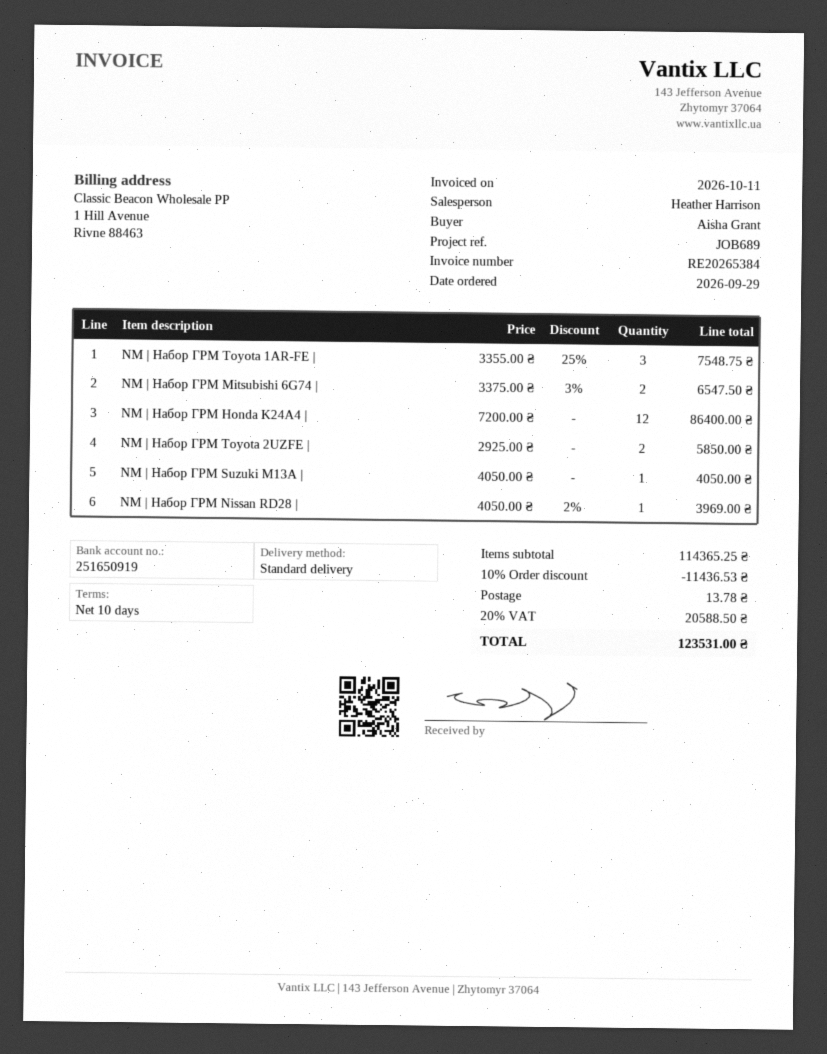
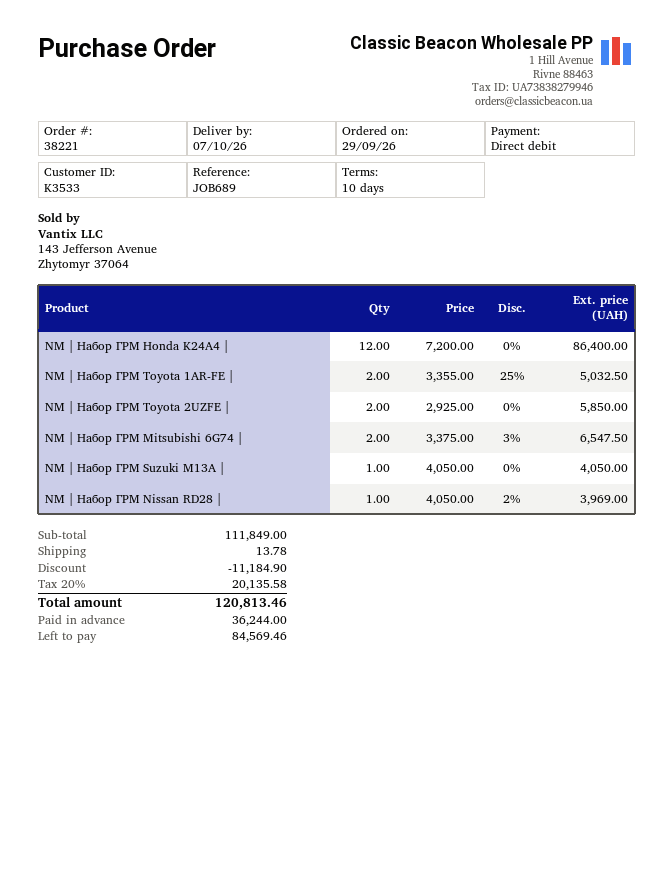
NM | Набор ГРМ Toyota 1AR-FE |: 3 x 3355.00 - 25% = 7548.75 -> 2 x 3355.00 - 25% = 5032.50
subtotal: 114365.25 -> 111849.00
discount: 11436.53 -> 11184.90
tax: 20% = 20588.50 -> 20% = 20135.58
total: 123531.00 -> 120813.46

